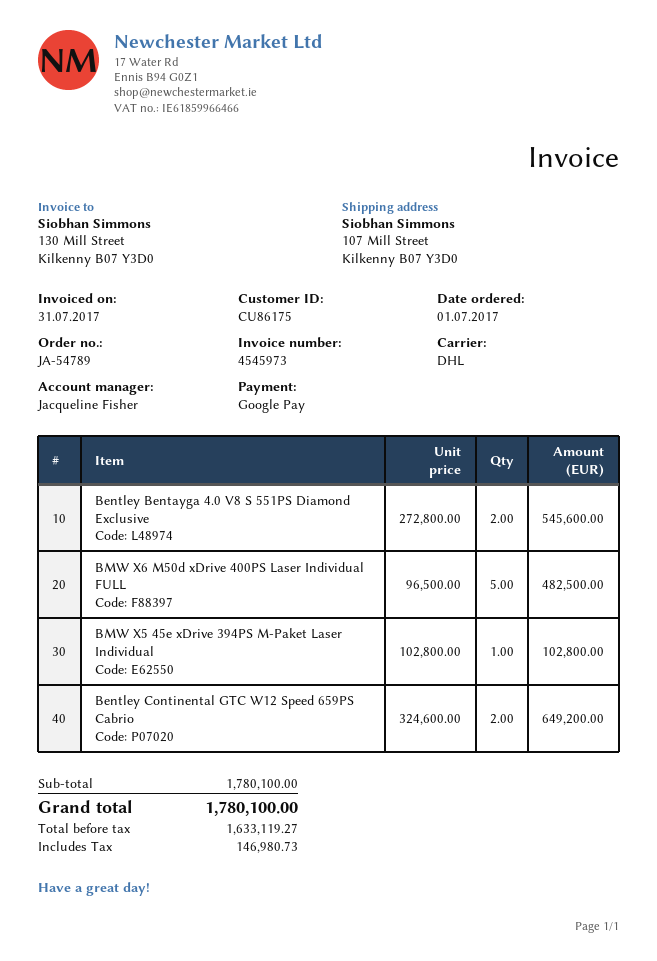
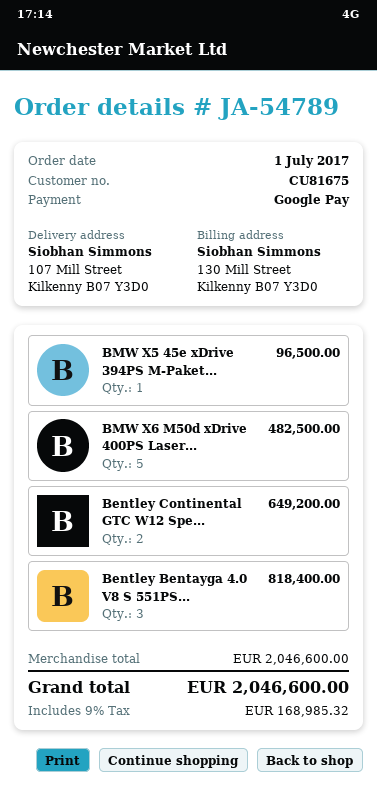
customer number: CU86175 -> CU81675
Bentley Bentayga 4.0 V8 S 551PS Diamond Exclusive: 2 for 545600.00 -> 3 for 818400.00
BMW X5 45e xDrive 394PS M-Paket Laser Individual: 1 for 102800.00 -> 1 for 96500.00
subtotal: 1780100.00 -> 2046600.00
tax: 146980.73 -> 168985.32
total: 1780100.00 -> 2046600.00

